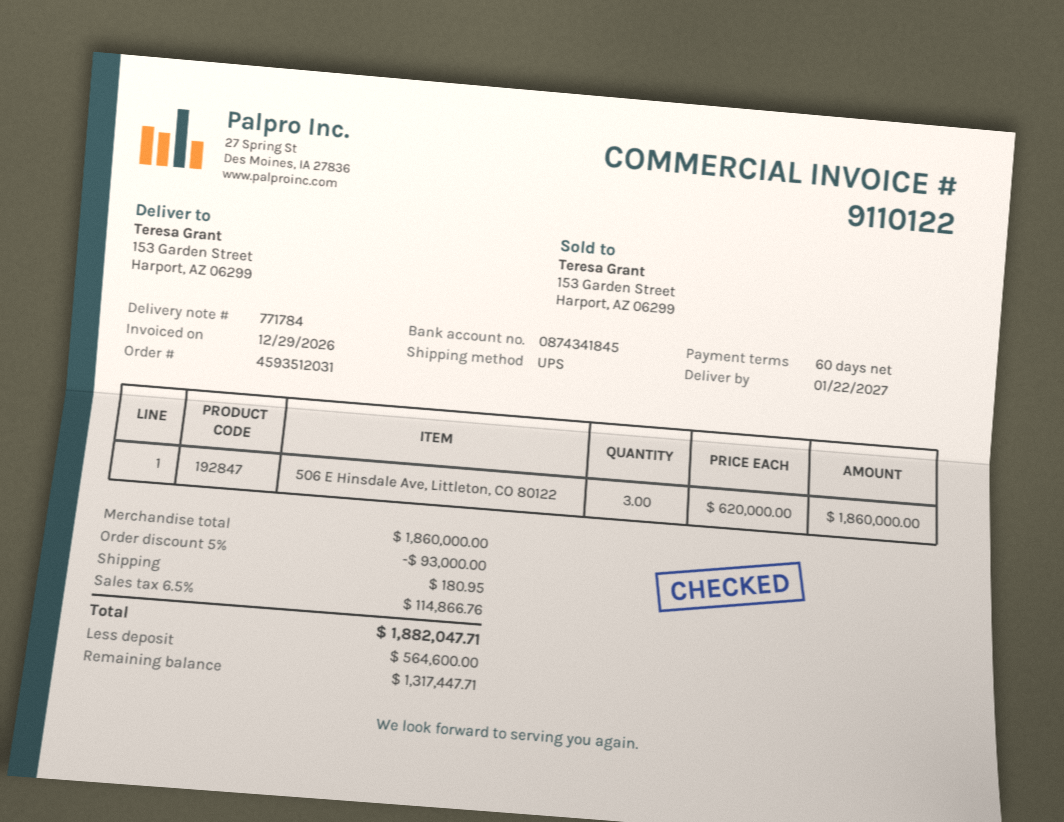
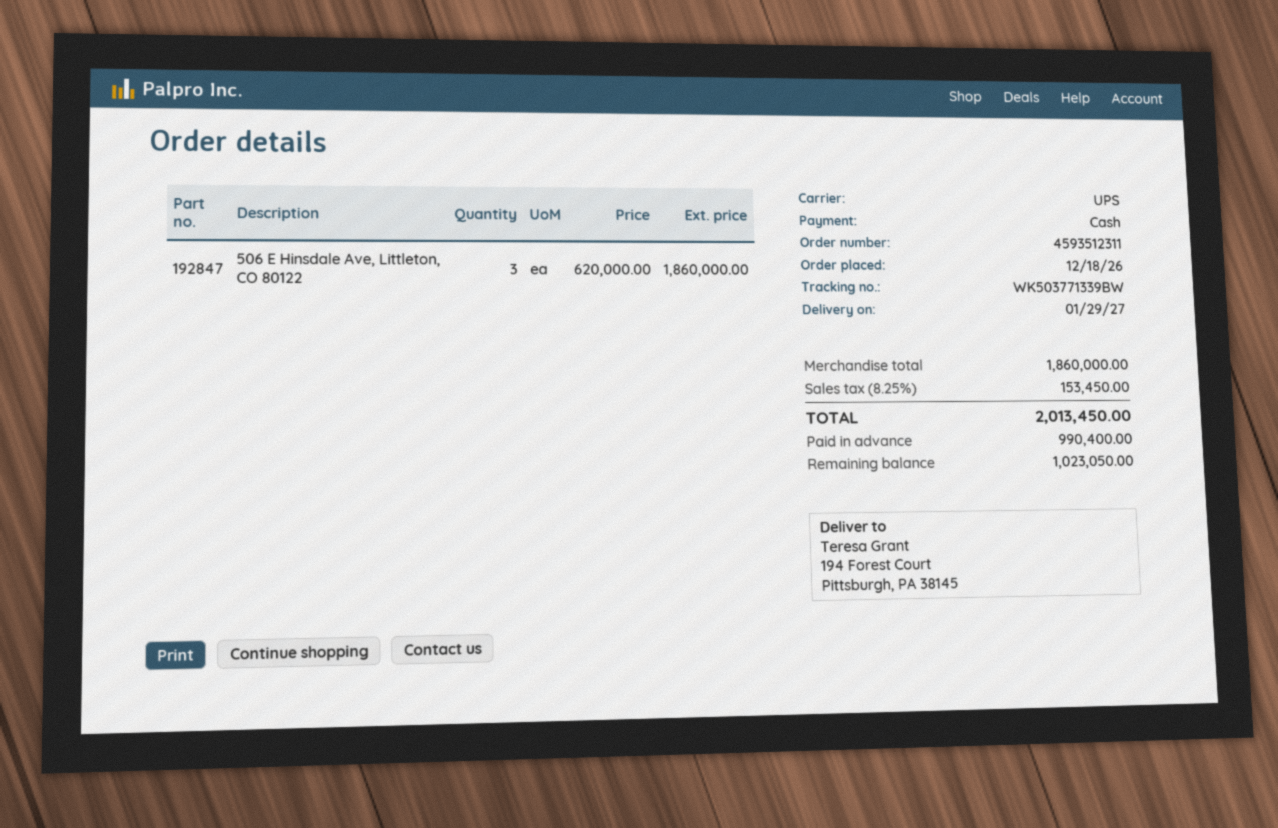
order number: 4593512031 -> 4593512311
delivery date: 2027-01-22 -> 2027-01-29
ship to: 153 Garden Street, Harport, AZ 06299 -> 194 Forest Court, Pittsburgh, PA 38145
discount: 5% = 93000.00 -> none
shipping: 180.95 -> none
tax: 6.5% = 114866.76 -> 8.25% = 153450.00
total: 1882047.71 -> 2013450.00
deposit: 564600.00 -> 990400.00
balance: 1317447.71 -> 1023050.00

